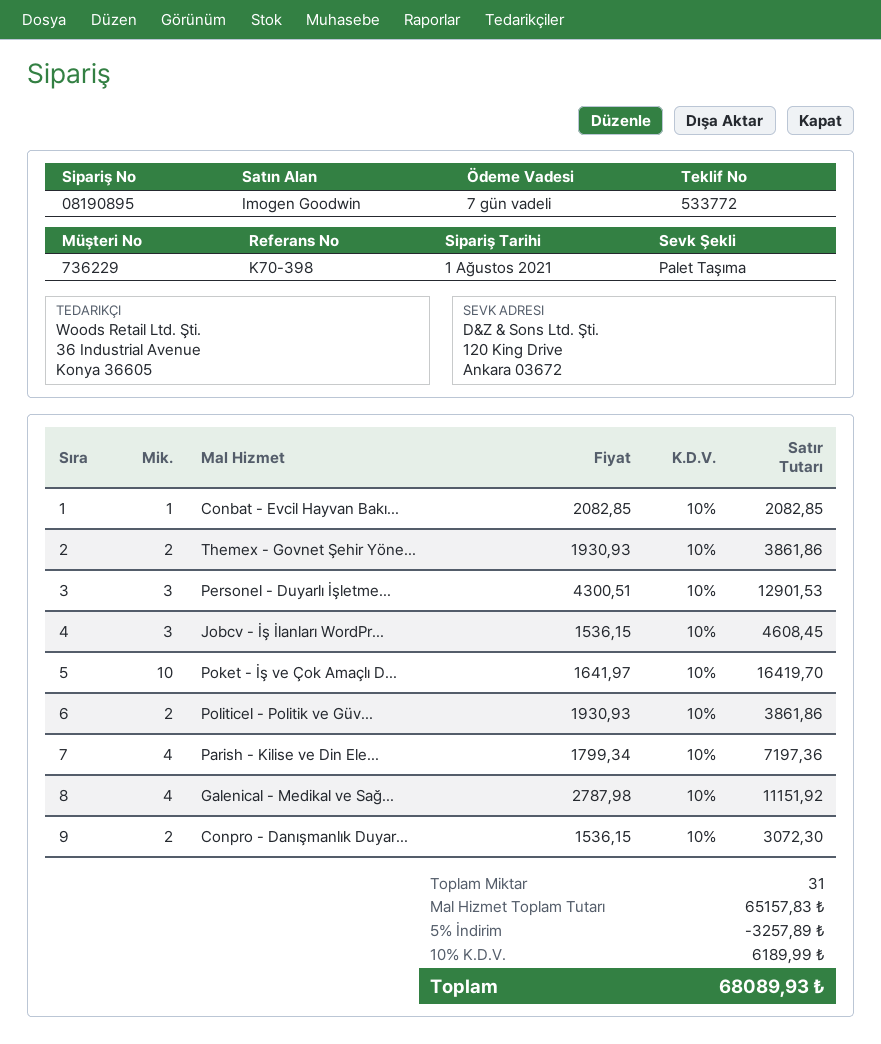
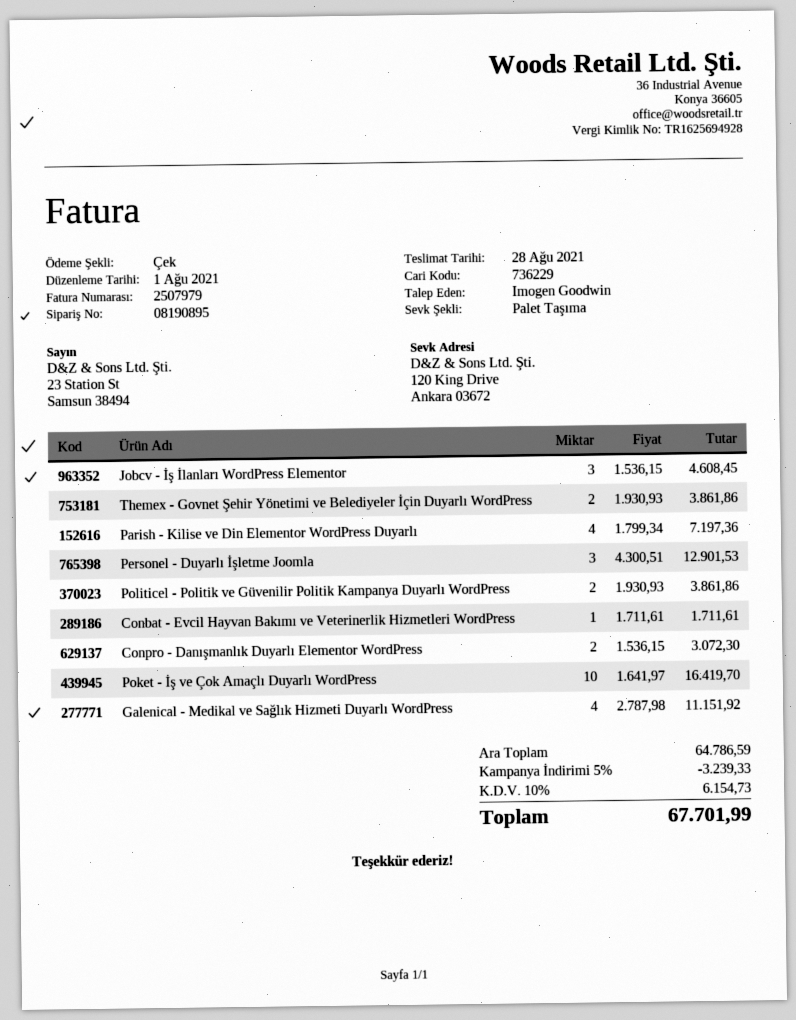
Conbat - Evcil Hayvan Bakı...: 1 x 2082.85 = 2082.85 -> 1 x 1711.61 = 1711.61
subtotal: 65157.83 -> 64786.59
discount: 5% = 3257.89 -> 5% = 3239.33
tax: 10% = 6189.99 -> 10% = 6154.73
total: 68089.93 -> 67701.99

